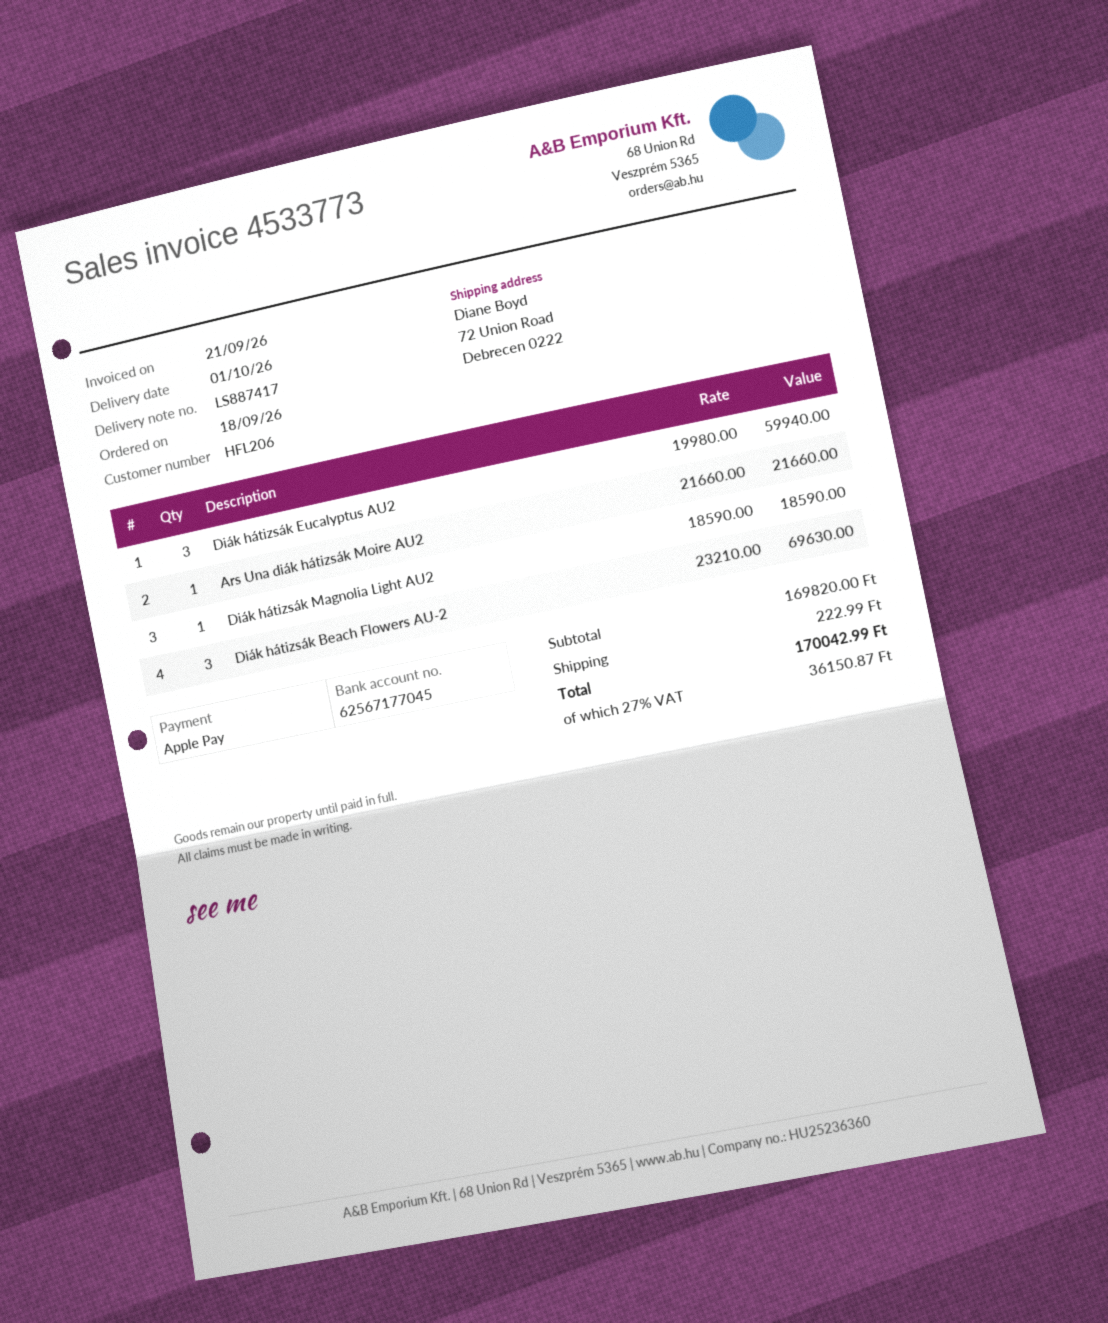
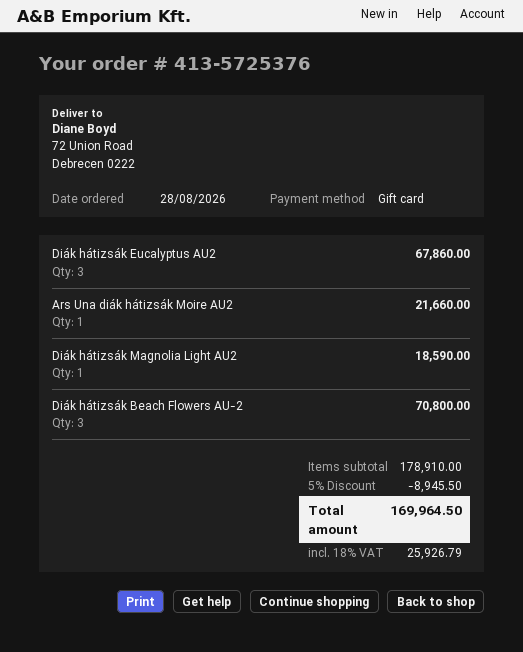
order date: 2026-09-18 -> 2026-08-28
payment method: Apple Pay -> gift card
Diák hátizsák Eucalyptus AU2: 3 for 59940.00 -> 3 for 67860.00
Diák hátizsák Beach Flowers AU-2: 3 for 69630.00 -> 3 for 70800.00
subtotal: 169820.00 -> 178910.00
discount: none -> 5% = 8945.50
shipping: 222.99 -> none
tax: 27% = 36150.87 -> 18% = 25926.79
total: 170042.99 -> 169964.50

